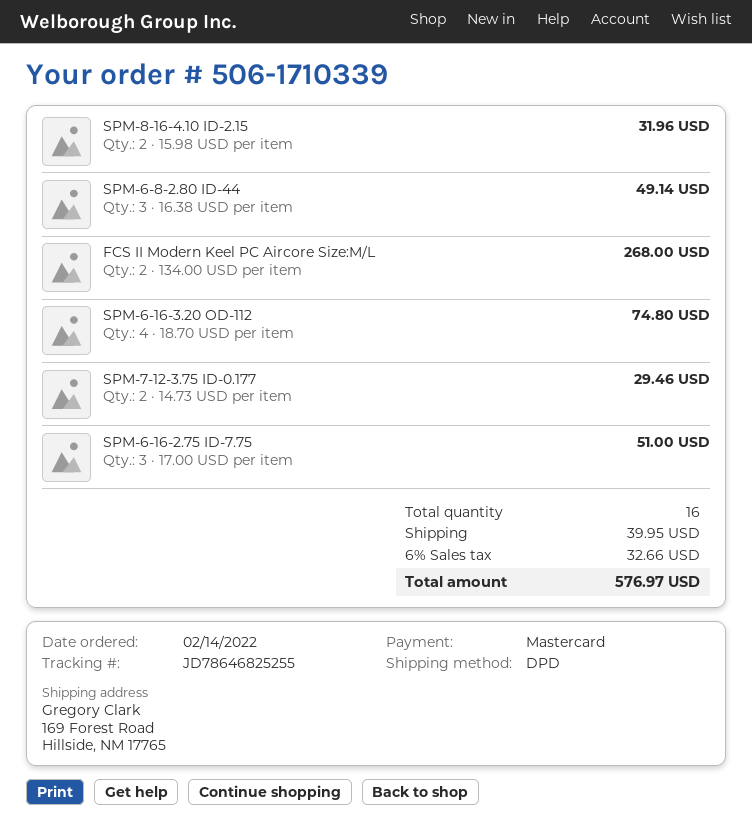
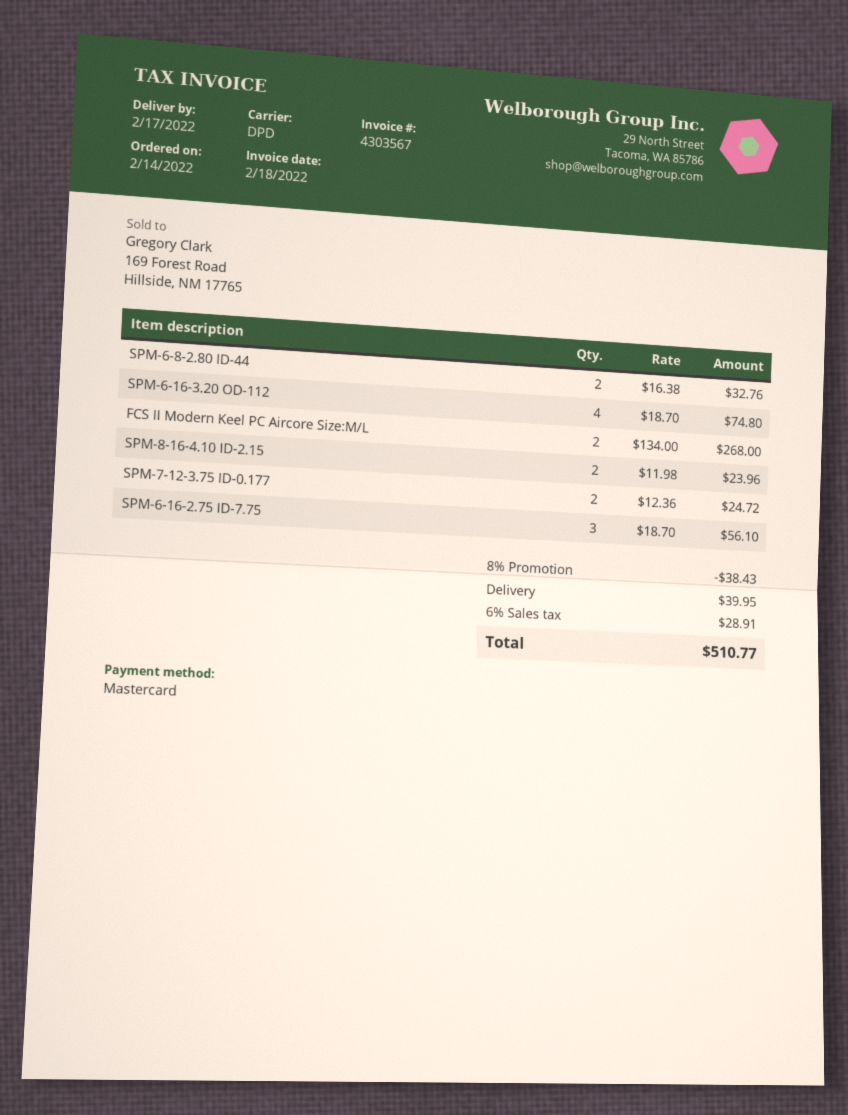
SPM-8-16-4.10 ID-2.15: 2 x 15.98 = 31.96 -> 2 x 11.98 = 23.96
SPM-6-8-2.80 ID-44: 3 x 16.38 = 49.14 -> 2 x 16.38 = 32.76
SPM-7-12-3.75 ID-0.177: 2 x 14.73 = 29.46 -> 2 x 12.36 = 24.72
SPM-6-16-2.75 ID-7.75: 3 x 17.00 = 51.00 -> 3 x 18.70 = 56.10
discount: none -> 8% = 38.43
tax: 6% = 32.66 -> 6% = 28.91
total: 576.97 -> 510.77

